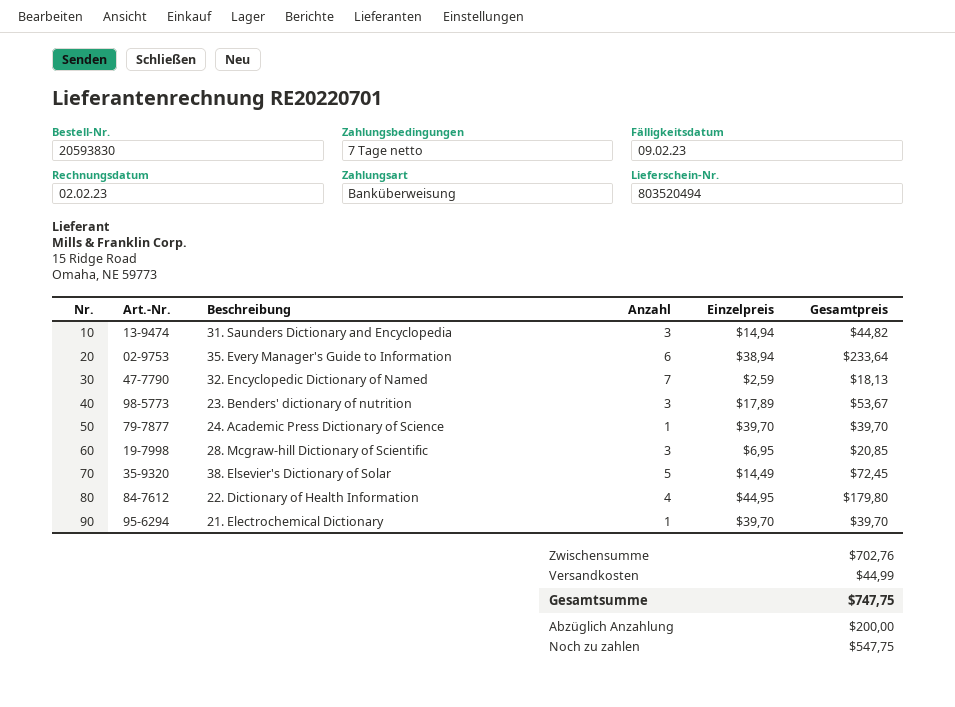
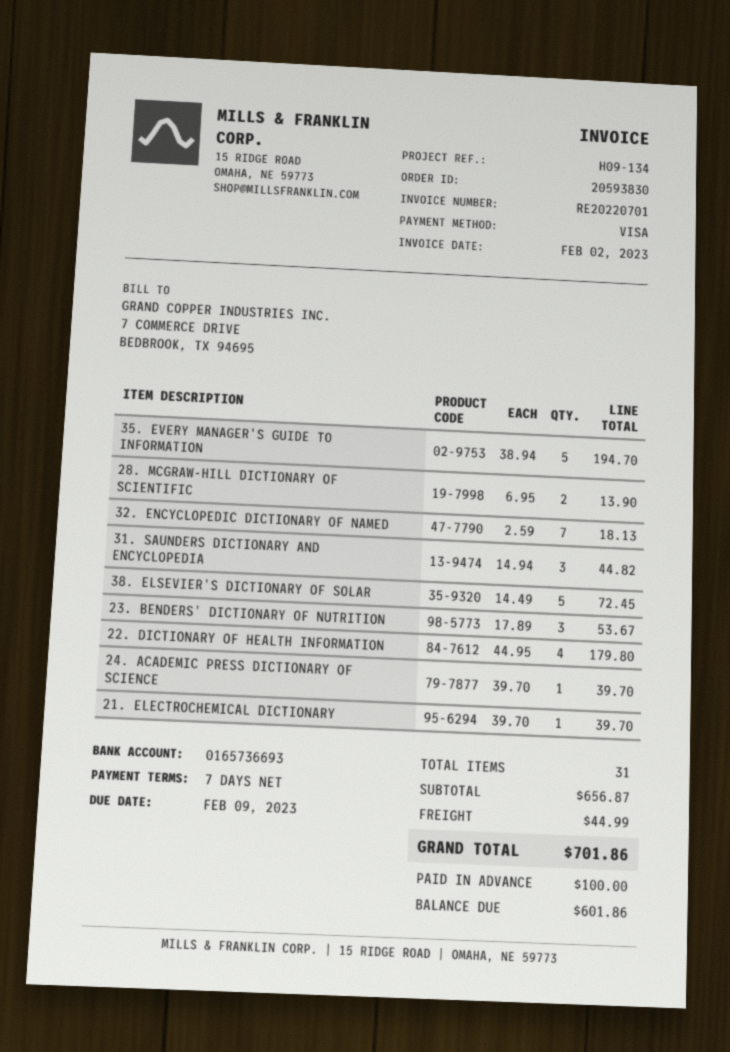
payment method: bank transfer -> Visa
35. Every Manager's Guide to Information: 6 x 38.94 = 233.64 -> 5 x 38.94 = 194.70
28. Mcgraw-hill Dictionary of Scientific: 3 x 6.95 = 20.85 -> 2 x 6.95 = 13.90
subtotal: 702.76 -> 656.87
total: 747.75 -> 701.86
deposit: 200.00 -> 100.00
balance: 547.75 -> 601.86

